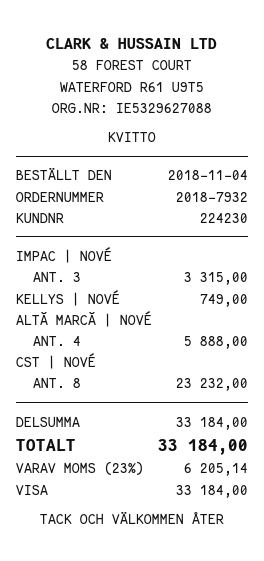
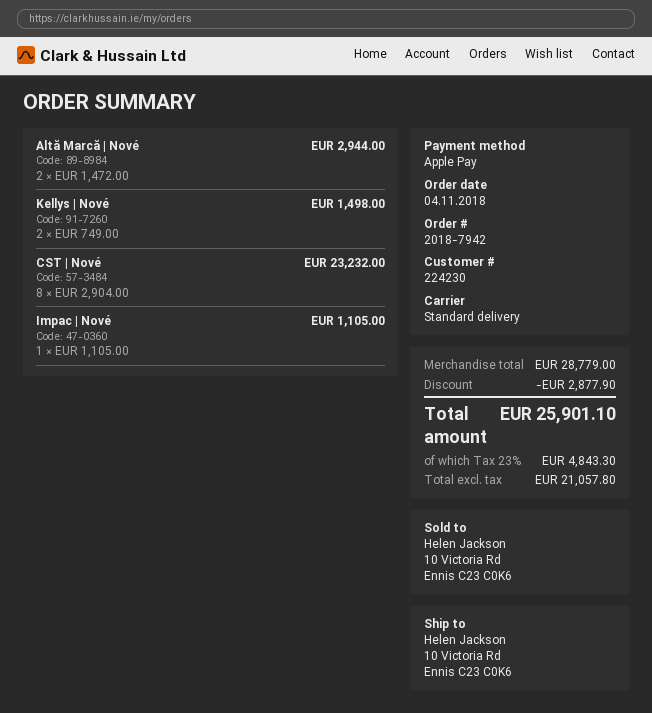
order number: 2018-7932 -> 2018-7942
payment method: Visa -> Apple Pay
IMPAC | NOVÉ: 3 for 3315.00 -> 1 for 1105.00
KELLYS | NOVÉ: 1 for 749.00 -> 2 for 1498.00
ALTĂ MARCĂ | NOVÉ: 4 for 5888.00 -> 2 for 2944.00
subtotal: 33184.00 -> 28779.00
discount: none -> 2877.90
tax: 23% = 6205.14 -> 23% = 4843.30
total: 33184.00 -> 25901.10

